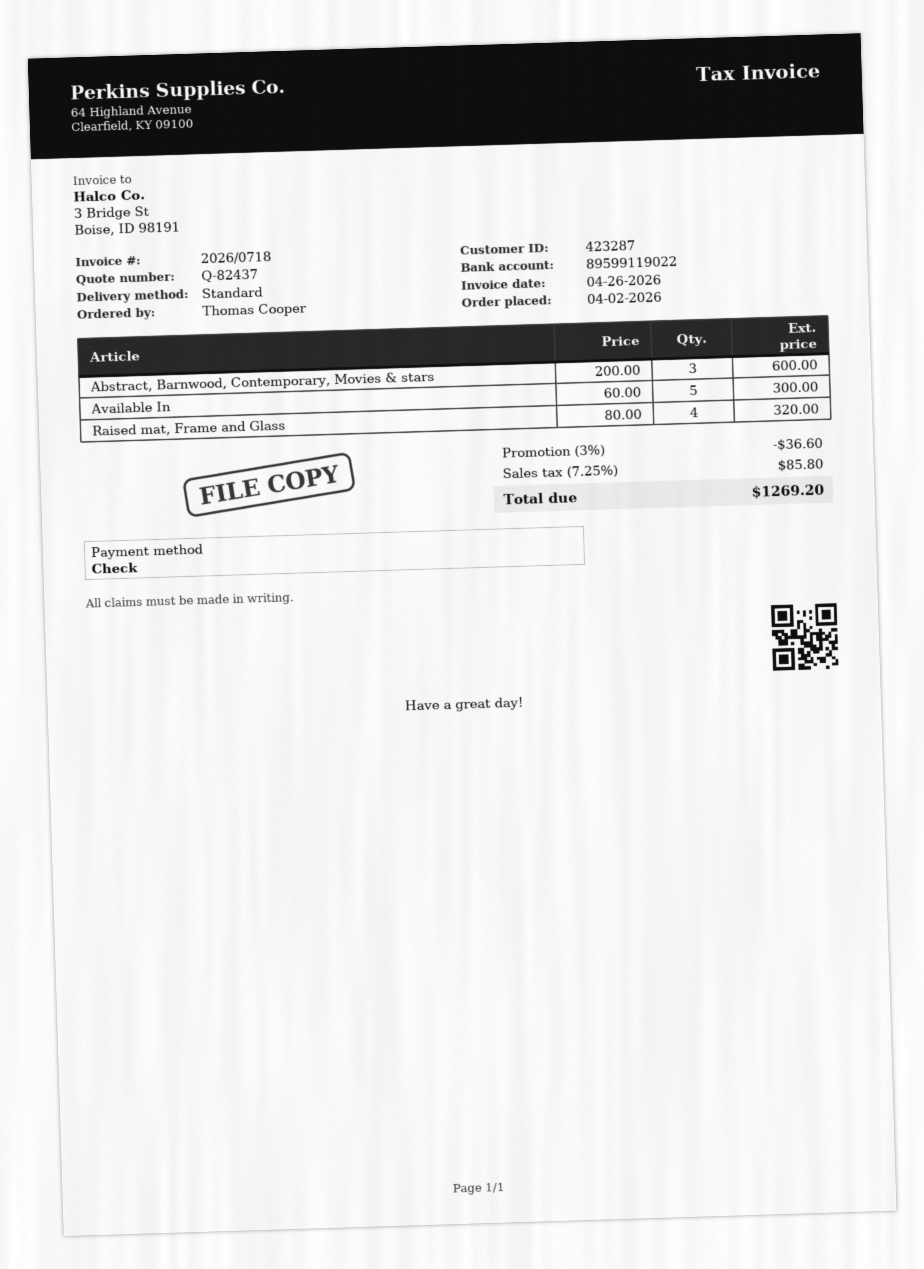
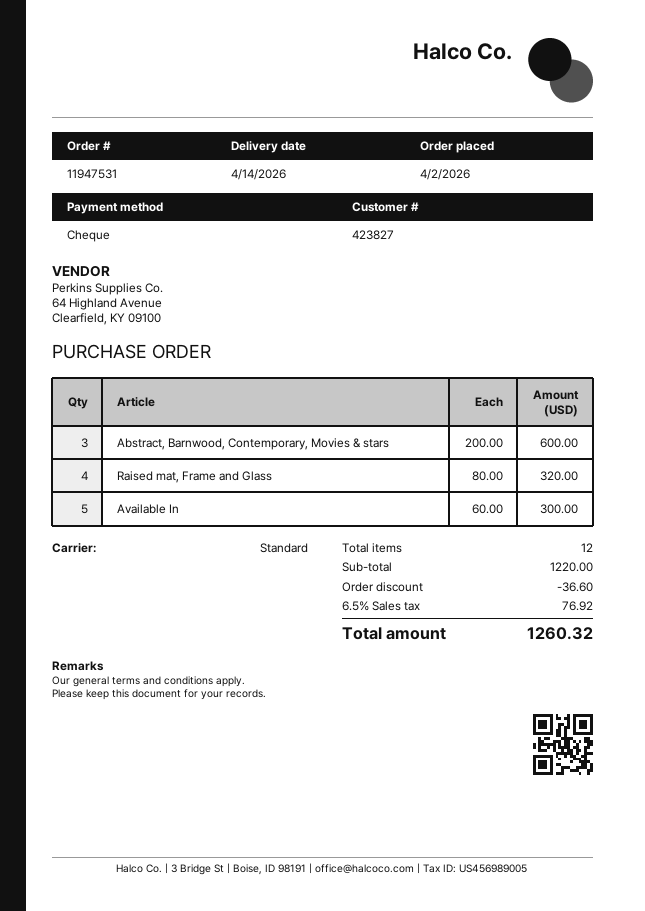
customer number: 423287 -> 423827
tax: 7.25% = 85.80 -> 6.5% = 76.92
total: 1269.20 -> 1260.32

